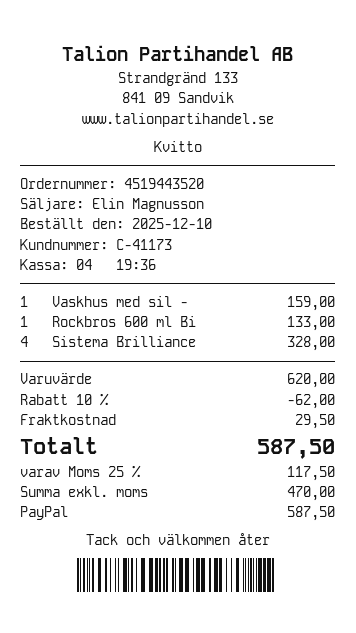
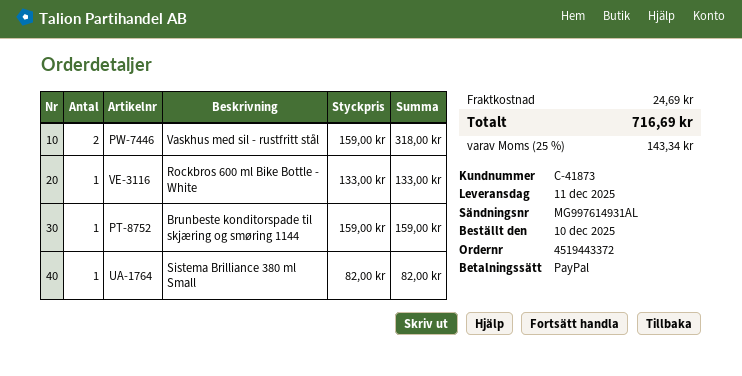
order number: 4519443520 -> 4519443372
customer number: C-41173 -> C-41873
Vaskhus med sil -: 1 for 159.00 -> 2 for 318.00
Sistema Brilliance: 4 for 328.00 -> 1 for 82.00
Brunbeste konditorspade til skjæring og smøring 1144: none -> 1 for 159.00
discount: 10% = 62.00 -> none
shipping: 29.50 -> 24.69
tax: 25% = 117.50 -> 25% = 143.34
total: 587.50 -> 716.69

